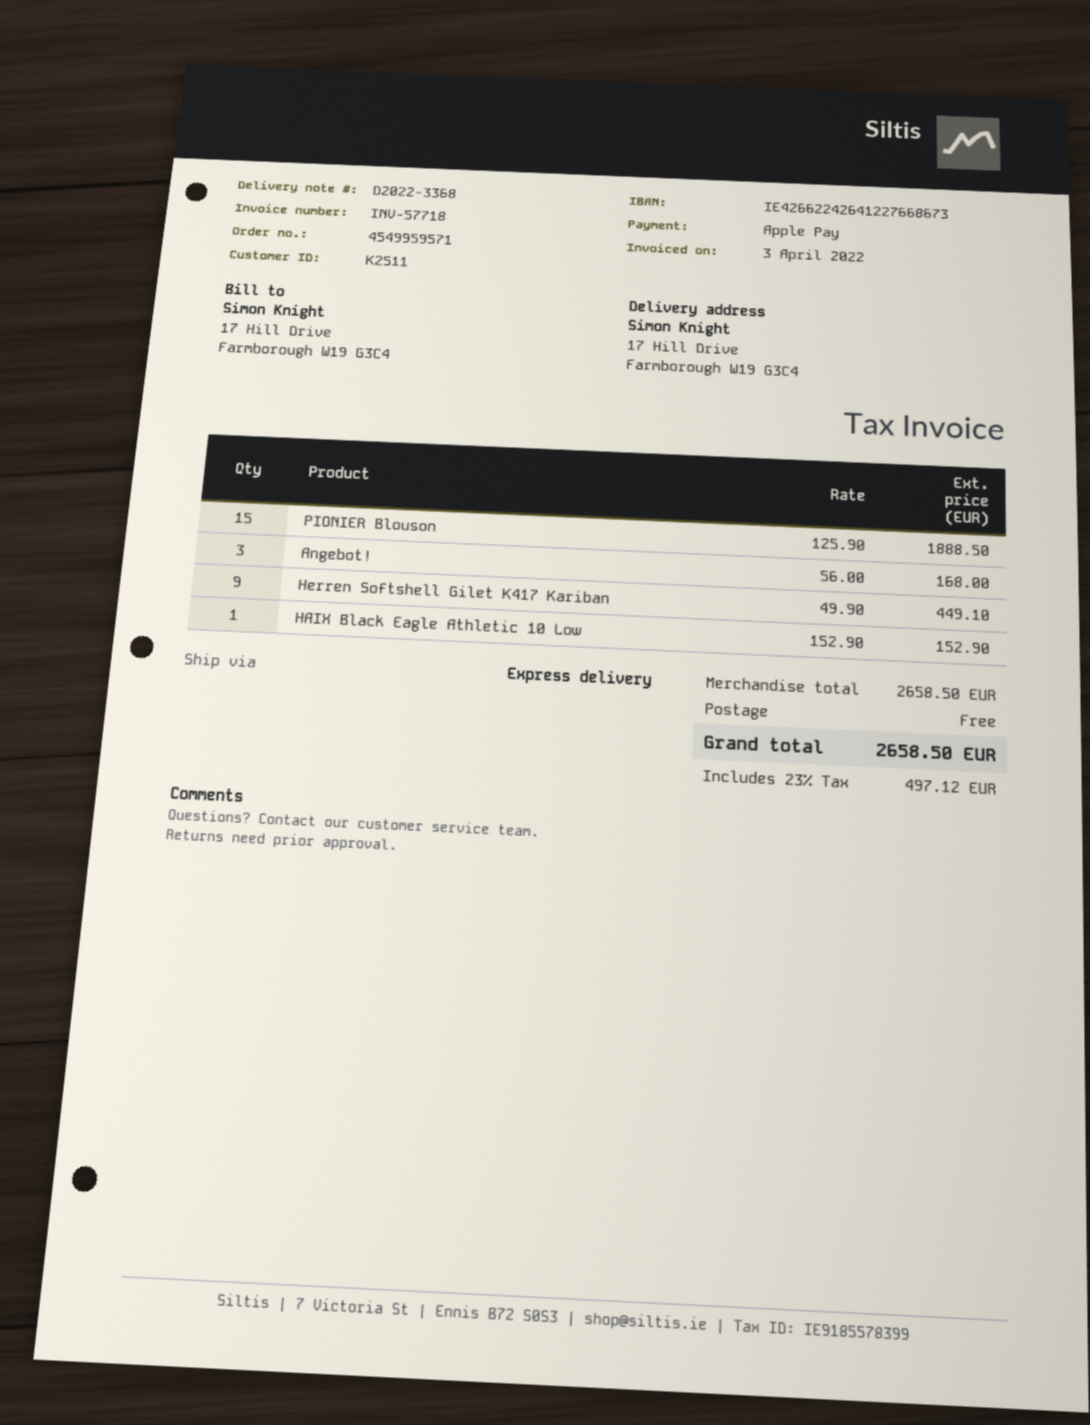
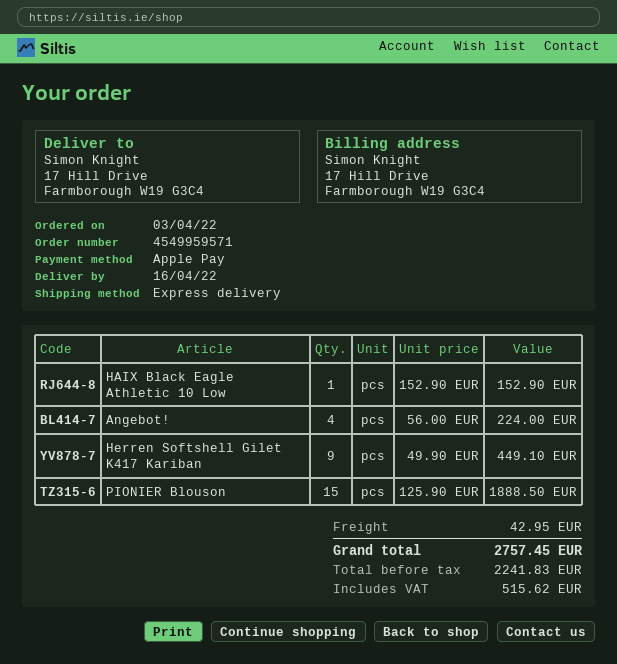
Angebot!: 3 x 56.00 = 168.00 -> 4 x 56.00 = 224.00
shipping: 0.00 -> 42.95
tax: 497.12 -> 515.62
total: 2658.50 -> 2757.45

